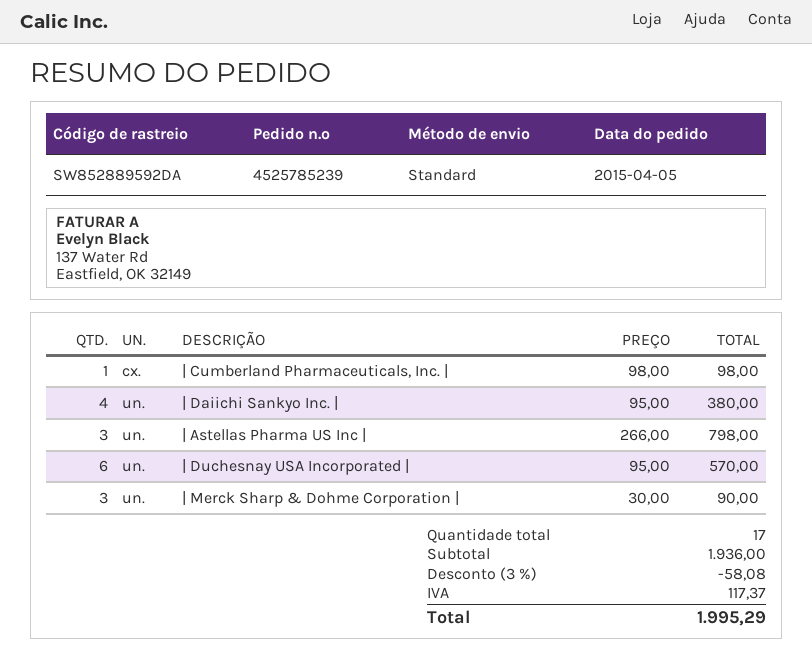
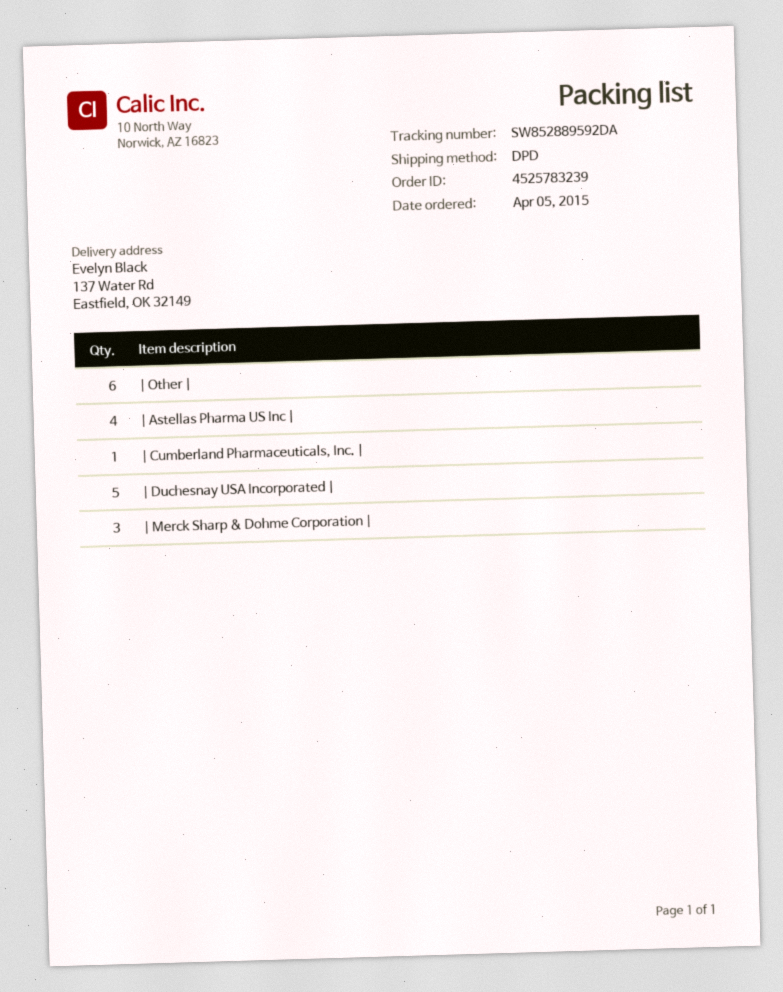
order number: 4525785239 -> 4525783239
shipping method: standard -> DPD
| Daiichi Sankyo Inc. |: 4 -> none
| Astellas Pharma US Inc |: 3 -> 4
| Duchesnay USA Incorporated |: 6 -> 5
| Other |: none -> 6

